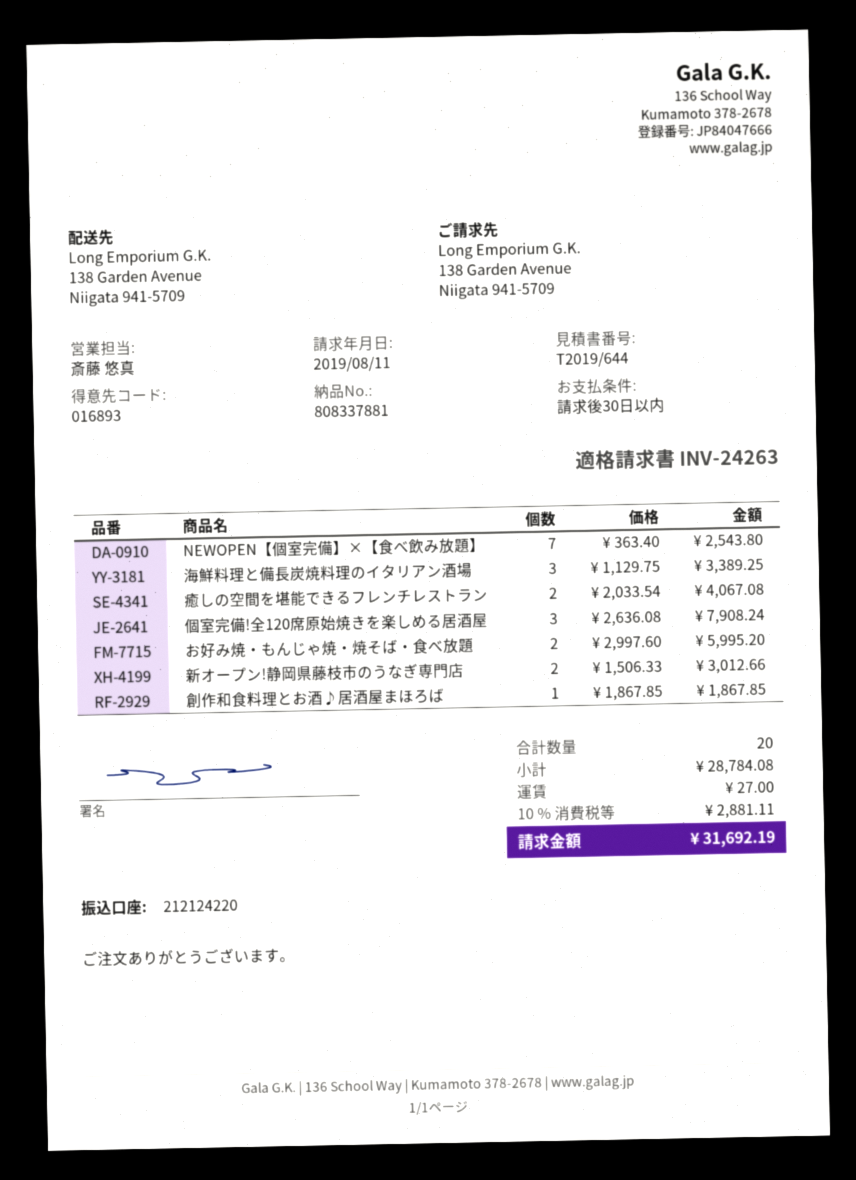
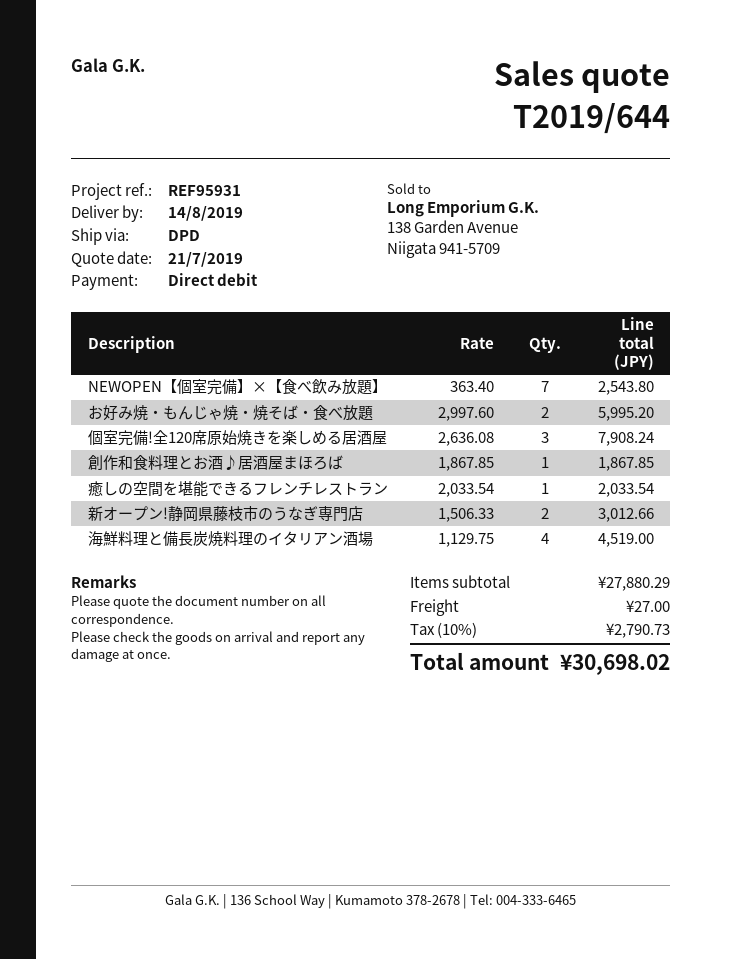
海鮮料理と備長炭焼料理のイタリアン酒場: 3 x 1129.75 = 3389.25 -> 4 x 1129.75 = 4519.00
癒しの空間を堪能できるフレンチレストラン: 2 x 2033.54 = 4067.08 -> 1 x 2033.54 = 2033.54
subtotal: 28784.08 -> 27880.29
tax: 10% = 2881.11 -> 10% = 2790.73
total: 31692.19 -> 30698.02

